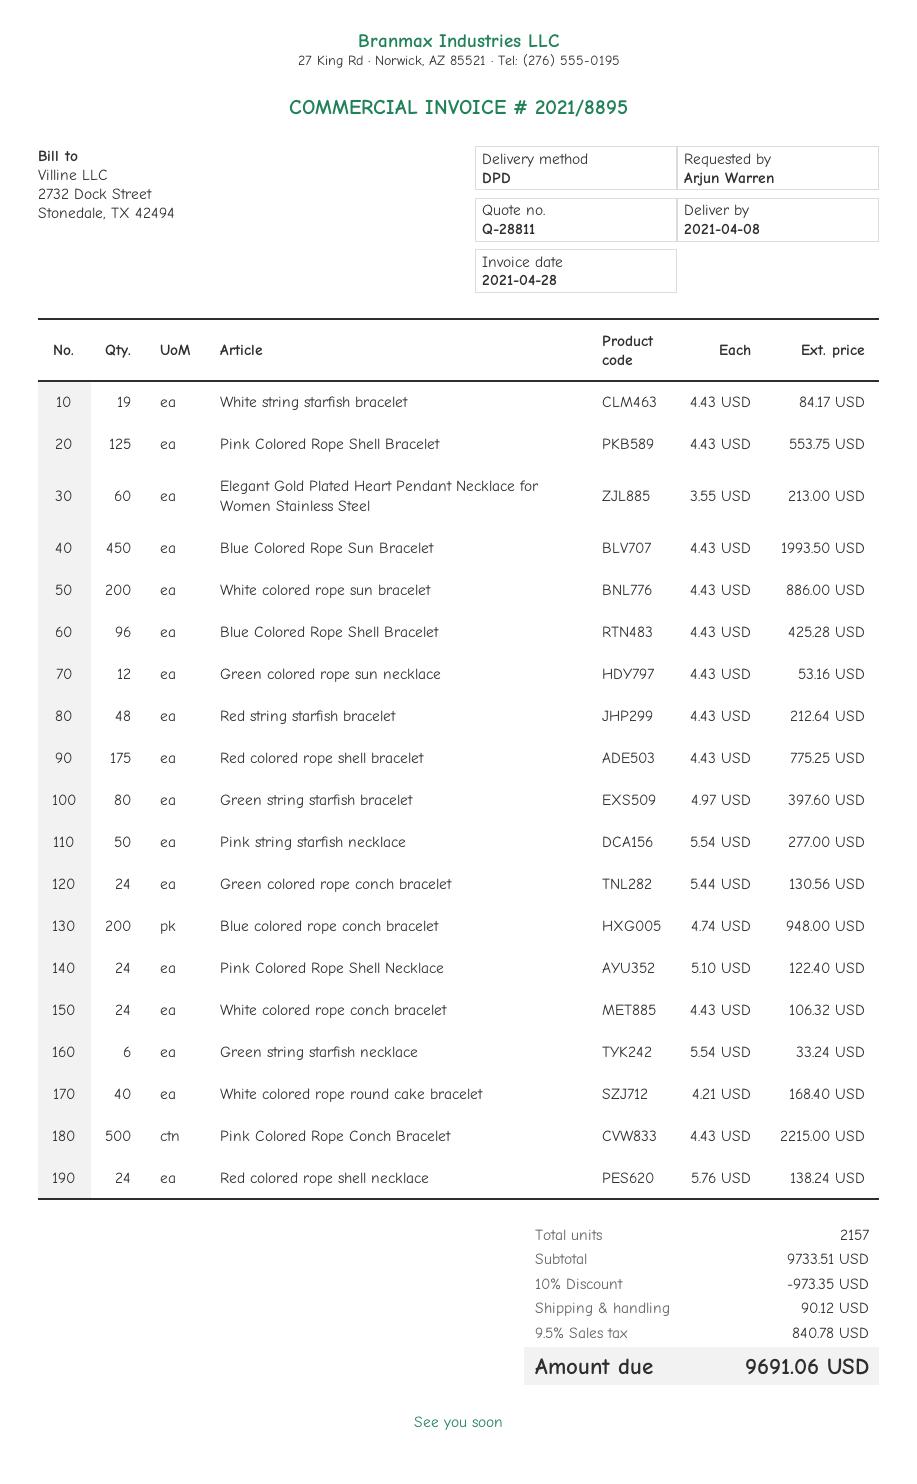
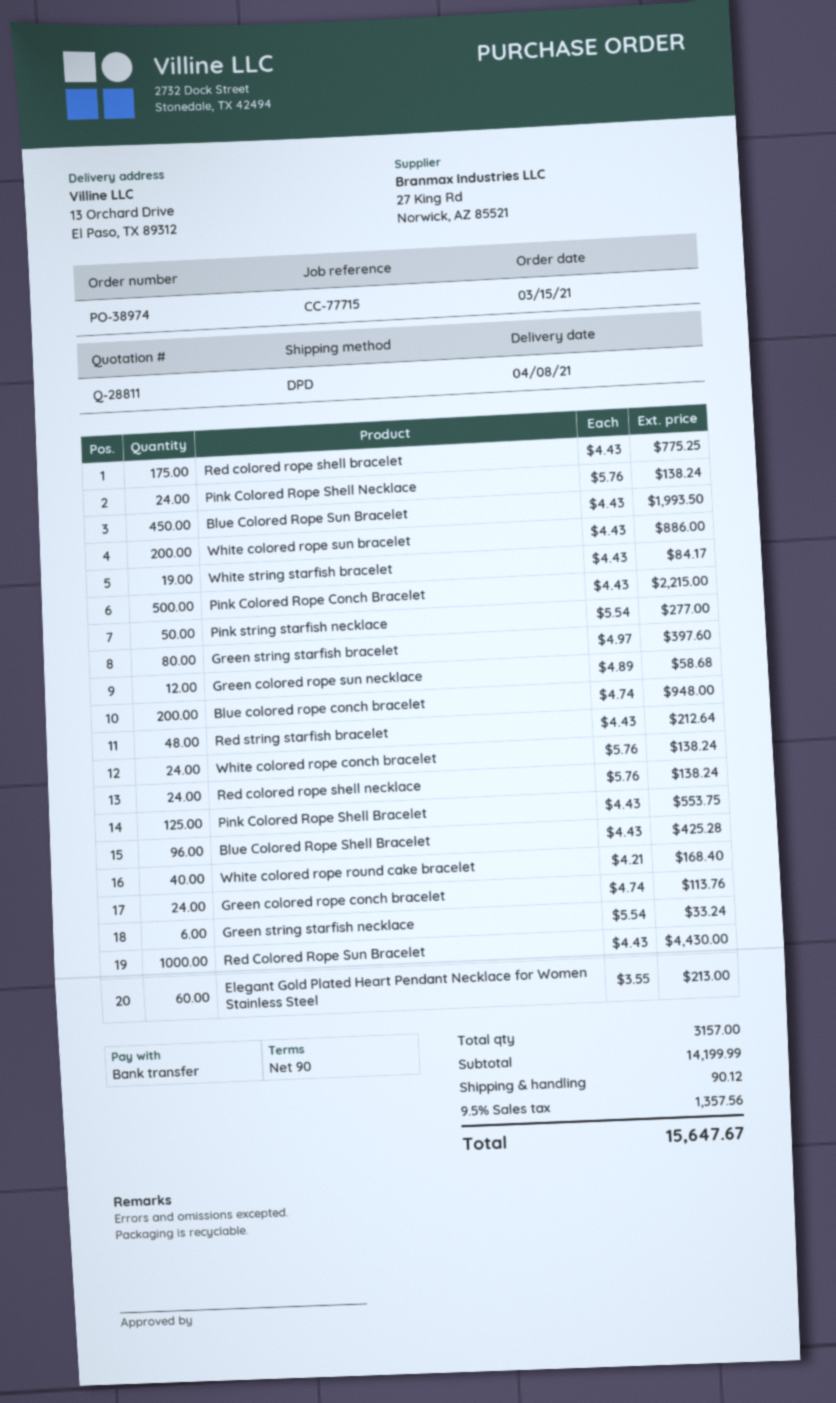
Green colored rope sun necklace: 12 x 4.43 = 53.16 -> 12 x 4.89 = 58.68
Green colored rope conch bracelet: 24 x 5.44 = 130.56 -> 24 x 4.74 = 113.76
Pink Colored Rope Shell Necklace: 24 x 5.10 = 122.40 -> 24 x 5.76 = 138.24
White colored rope conch bracelet: 24 x 4.43 = 106.32 -> 24 x 5.76 = 138.24
Red Colored Rope Sun Bracelet: none -> 1000 x 4.43 = 4430.00
total quantity: 2157 -> 3157
subtotal: 9733.51 -> 14199.99
discount: 10% = 973.35 -> none
tax: 9.5% = 840.78 -> 9.5% = 1357.56
total: 9691.06 -> 15647.67

